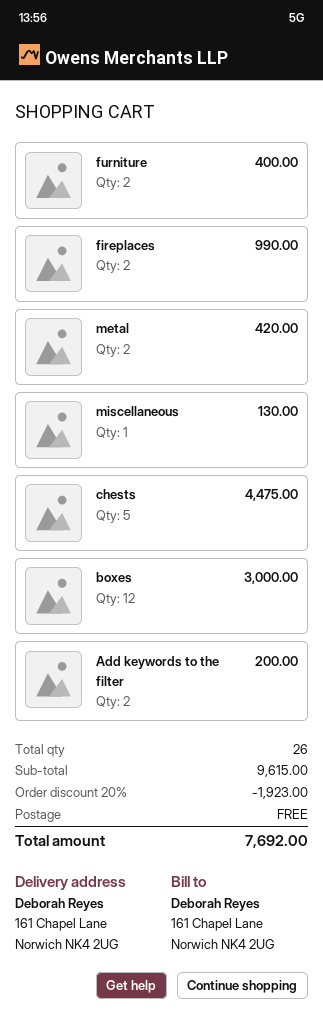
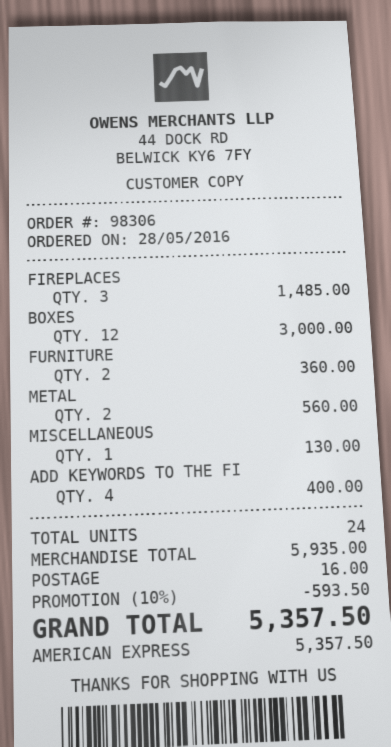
furniture: 2 for 400.00 -> 2 for 360.00
fireplaces: 2 for 990.00 -> 3 for 1485.00
metal: 2 for 420.00 -> 2 for 560.00
chests: 5 for 4475.00 -> none
Add keywords to the filter: 2 for 200.00 -> 4 for 400.00
total quantity: 26 -> 24
subtotal: 9615.00 -> 5935.00
discount: 20% = 1923.00 -> 10% = 593.50
shipping: 0.00 -> 16.00
total: 7692.00 -> 5357.50

